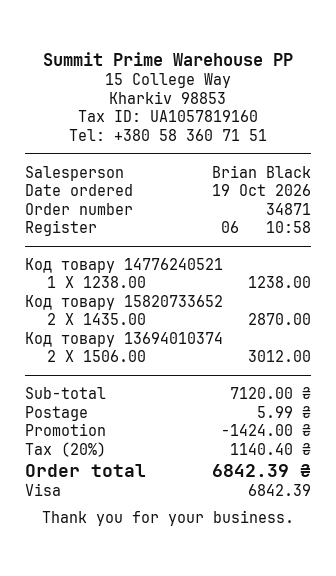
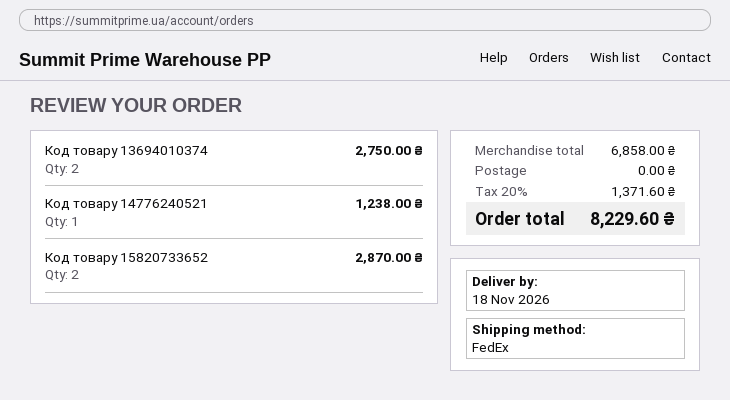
Код товару 13694010374: 2 for 3012.00 -> 2 for 2750.00
subtotal: 7120.00 -> 6858.00
discount: 1424.00 -> none
shipping: 5.99 -> 0.00
tax: 20% = 1140.40 -> 20% = 1371.60
total: 6842.39 -> 8229.60

